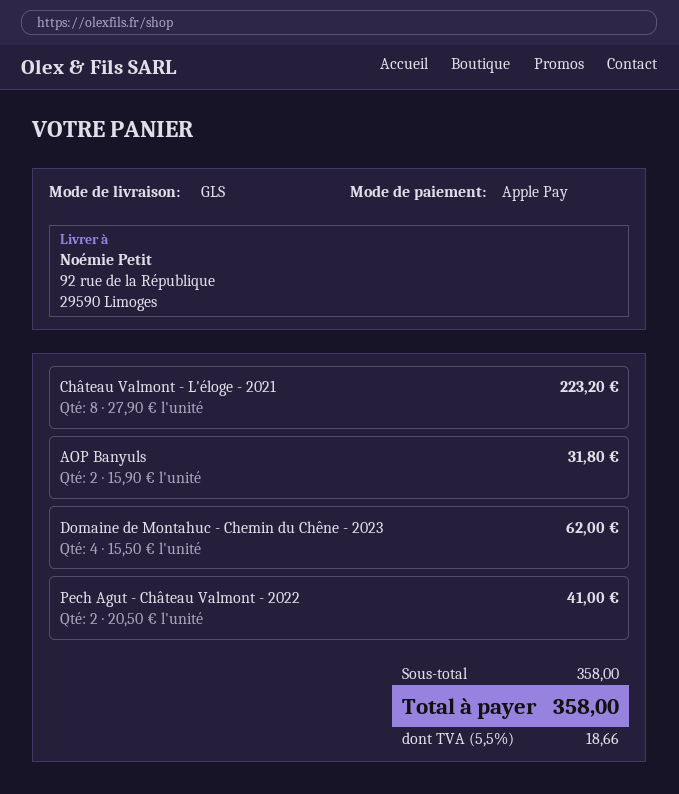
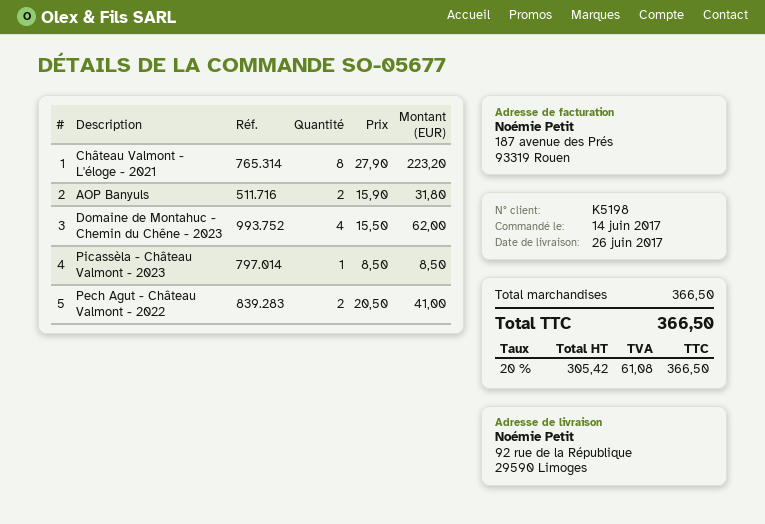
Picassèla - Château Valmont - 2023: none -> 1 x 8.50 = 8.50
subtotal: 358.00 -> 366.50
tax: 5.5% = 18.66 -> 20% = 61.08
total: 358.00 -> 366.50

